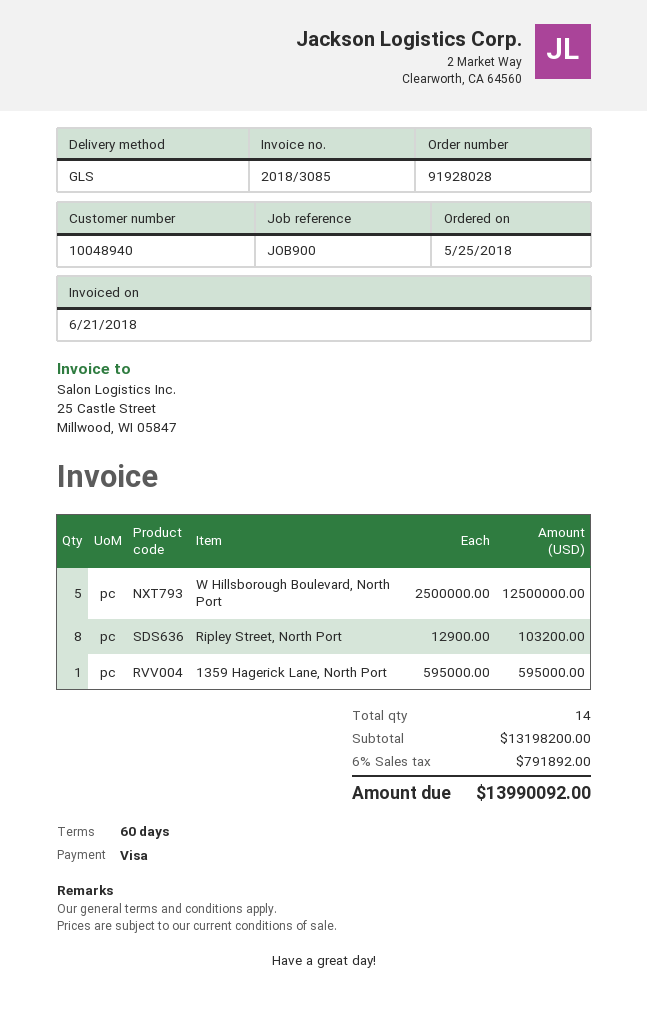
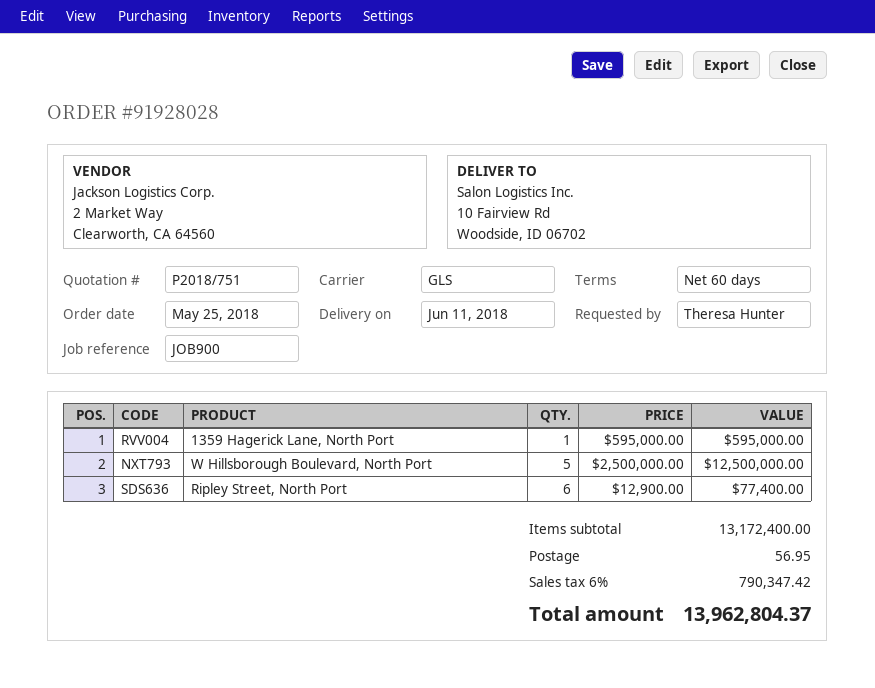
Ripley Street, North Port: 8 x 12900.00 = 103200.00 -> 6 x 12900.00 = 77400.00
subtotal: 13198200.00 -> 13172400.00
shipping: none -> 56.95
tax: 6% = 791892.00 -> 6% = 790347.42
total: 13990092.00 -> 13962804.37

